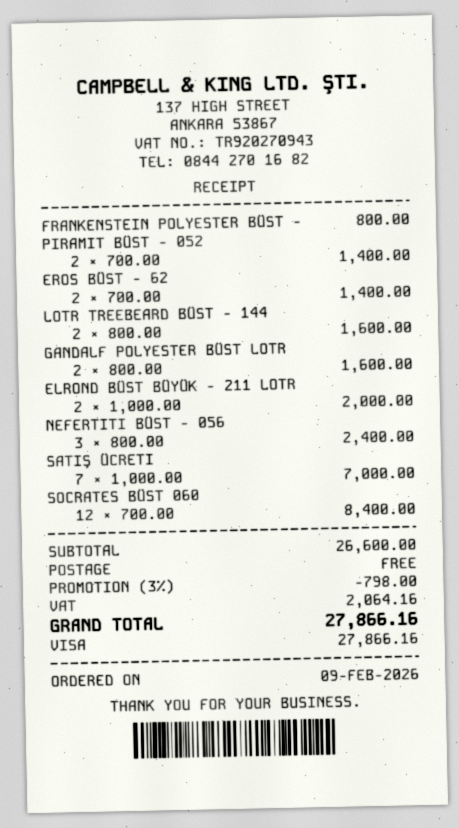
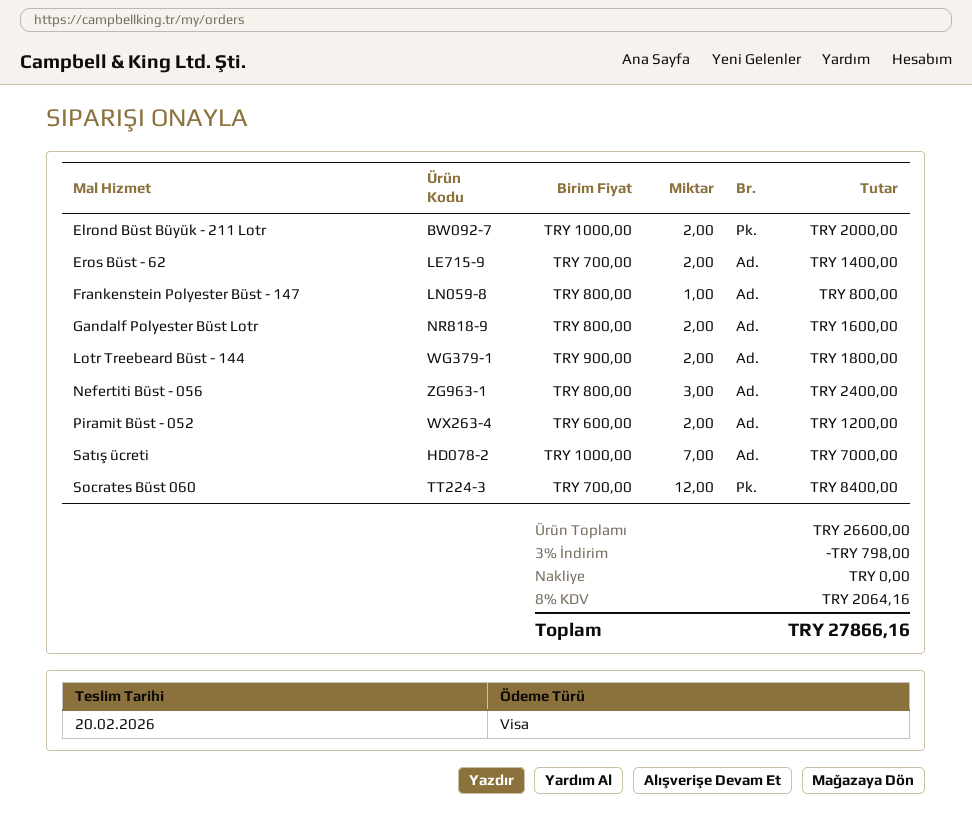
PIRAMIT BÜST - 052: 2 x 700.00 = 1400.00 -> 2 x 600.00 = 1200.00
LOTR TREEBEARD BÜST - 144: 2 x 800.00 = 1600.00 -> 2 x 900.00 = 1800.00

